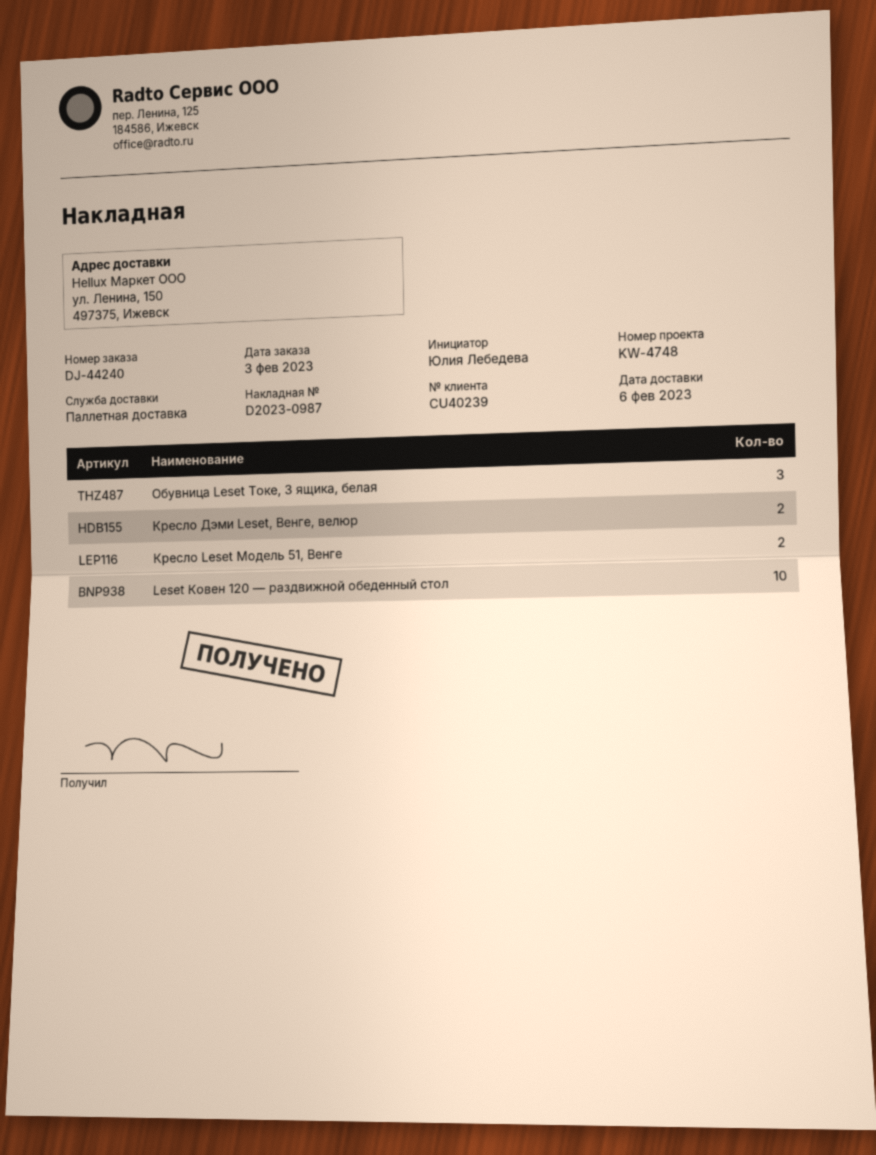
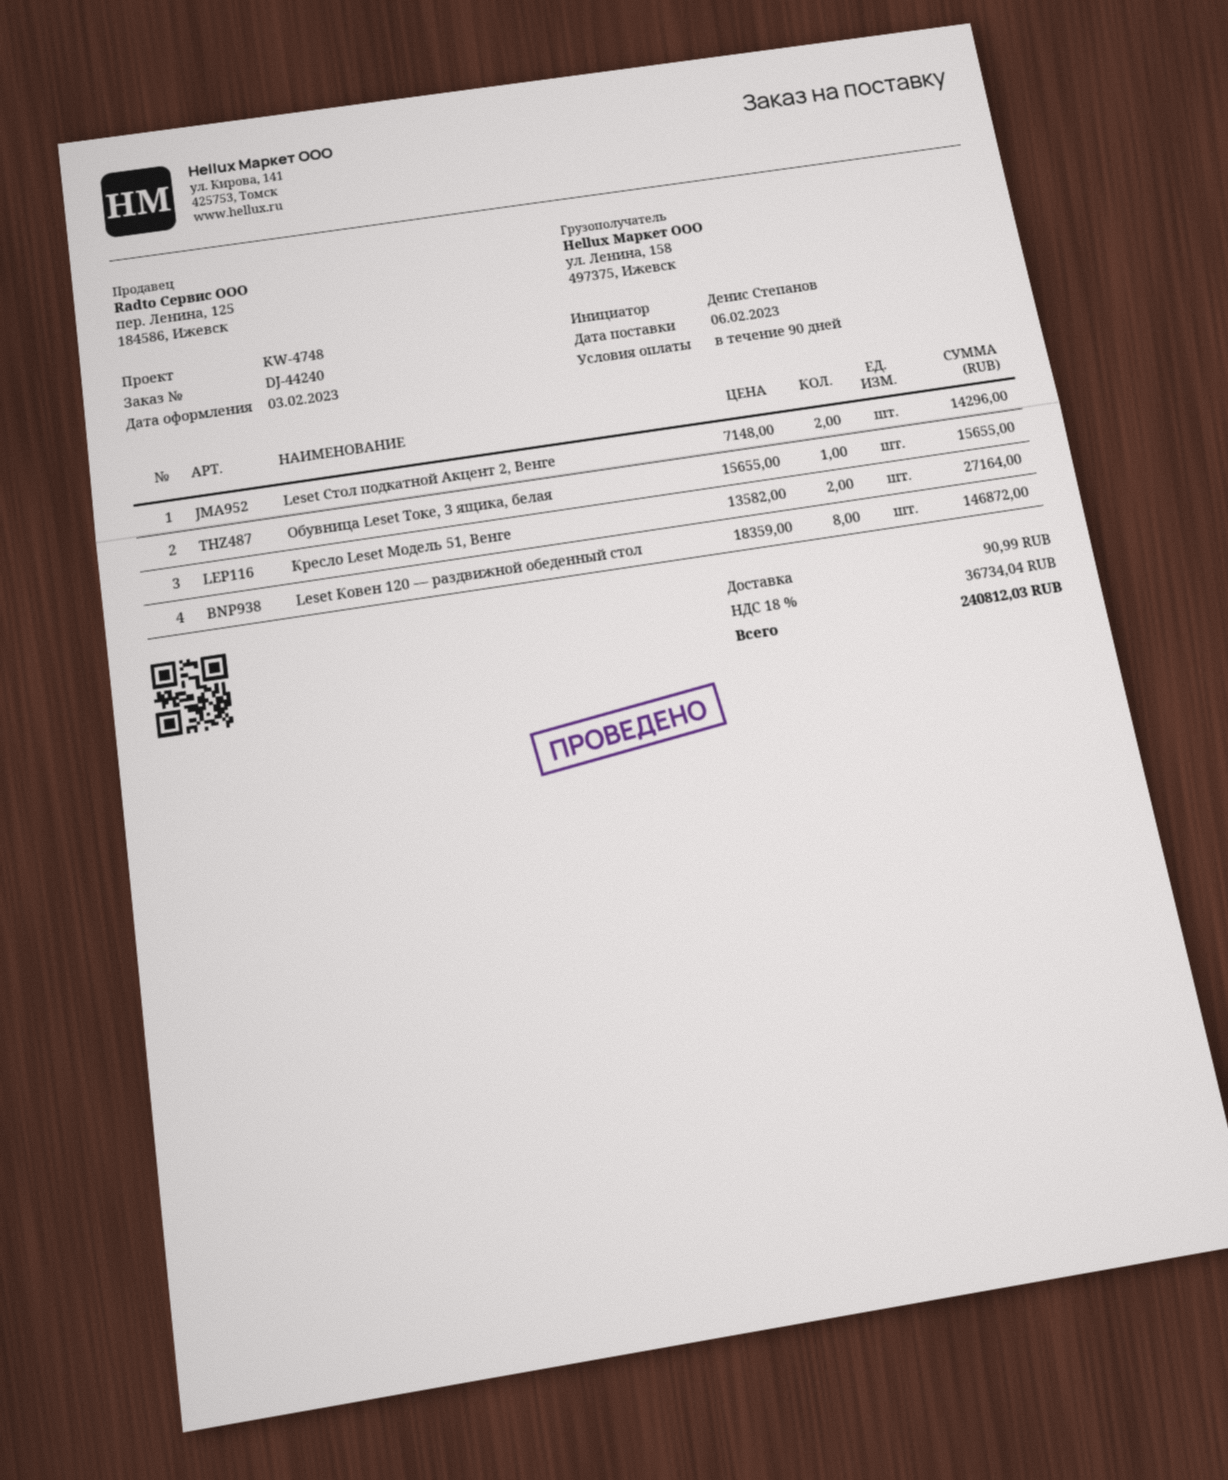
ordered by: Юлия Лебедева -> Денис Степанов
ship to: ул. Ленина, 150, 497375, Ижевск -> ул. Ленина, 158, 497375, Ижевск
Обувница Leset Токе, 3 ящика, белая: 3 -> 1
Кресло Дэми Leset, Венге, велюр: 2 -> none
Leset Ковен 120 — раздвижной обеденный стол: 10 -> 8
Leset Стол подкатной Акцент 2, Венге: none -> 2

